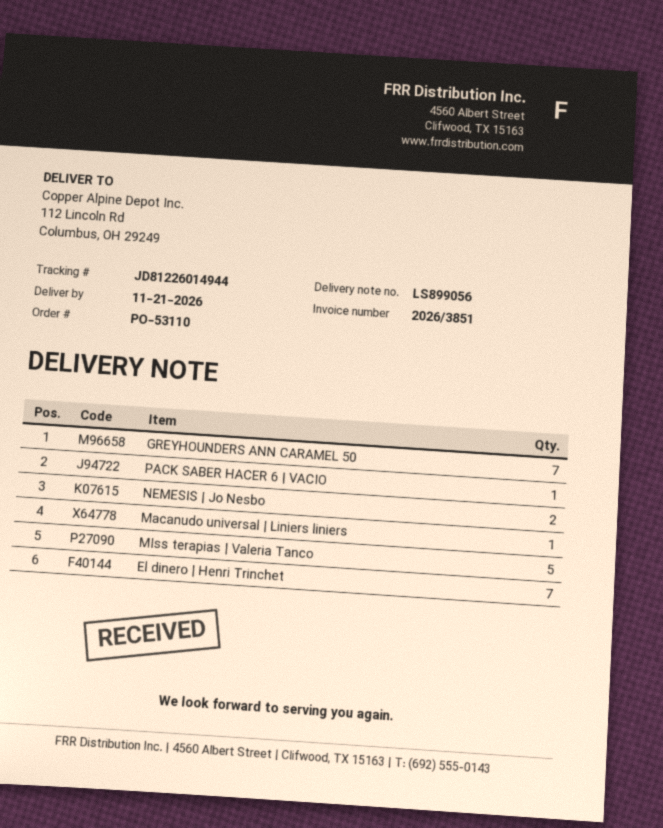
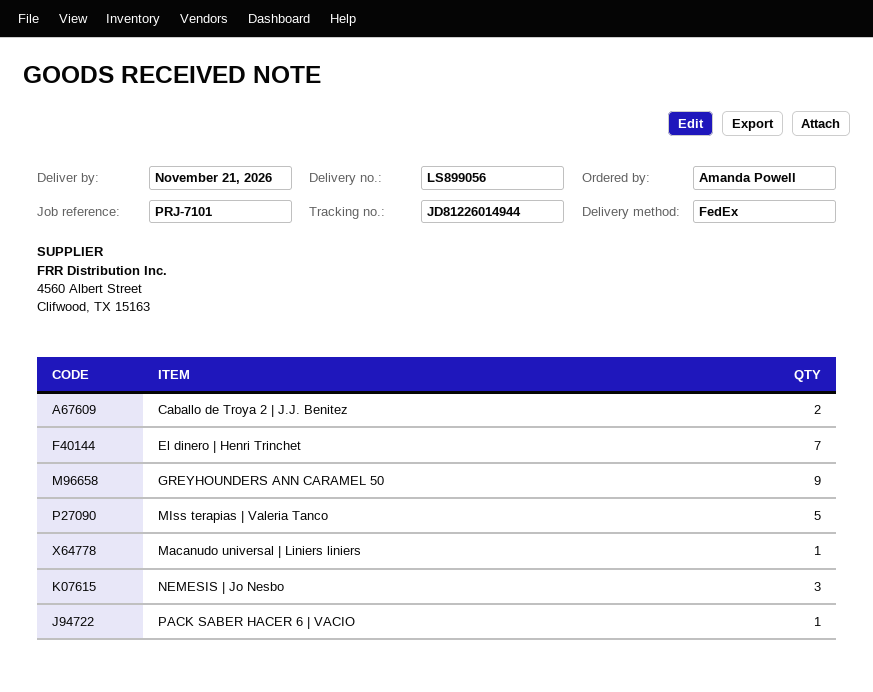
GREYHOUNDERS ANN CARAMEL 50: 7 -> 9
NEMESIS | Jo Nesbo: 2 -> 3
Caballo de Troya 2 | J.J. Benitez: none -> 2

